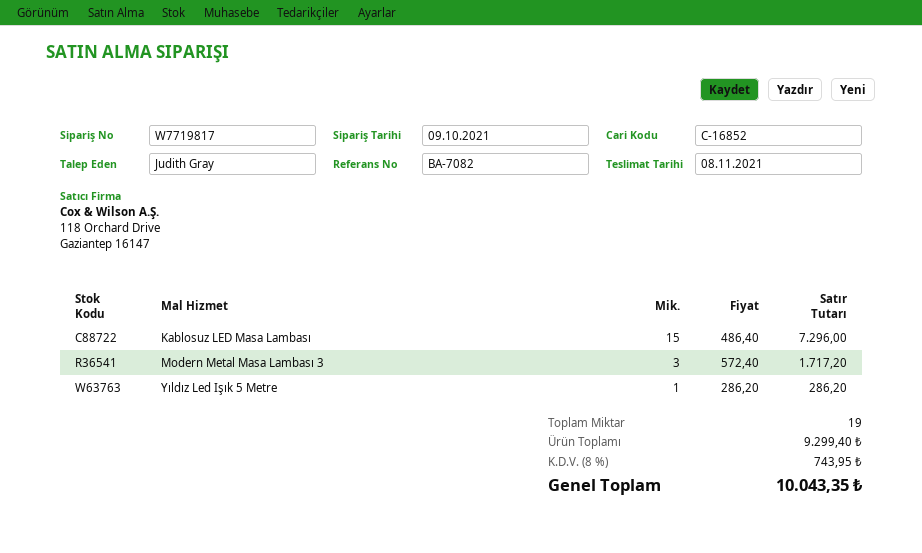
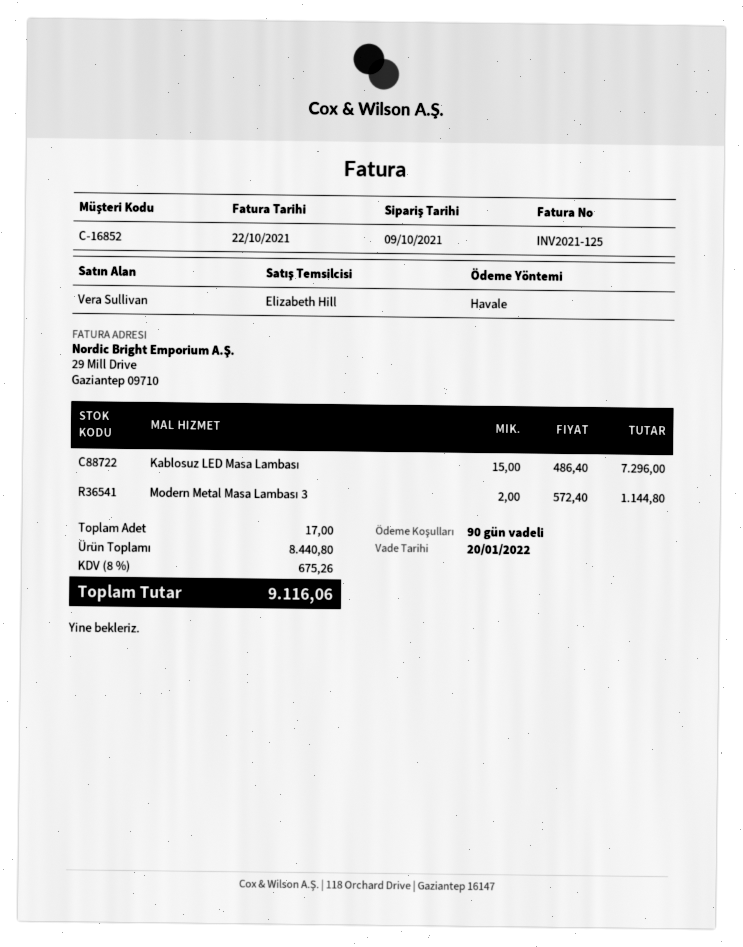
ordered by: Judith Gray -> Vera Sullivan
Modern Metal Masa Lambası 3: 3 x 572.40 = 1717.20 -> 2 x 572.40 = 1144.80
Yıldız Led Işık 5 Metre: 1 x 286.20 = 286.20 -> none
total quantity: 19 -> 17
subtotal: 9299.40 -> 8440.80
tax: 8% = 743.95 -> 8% = 675.26
total: 10043.35 -> 9116.06

